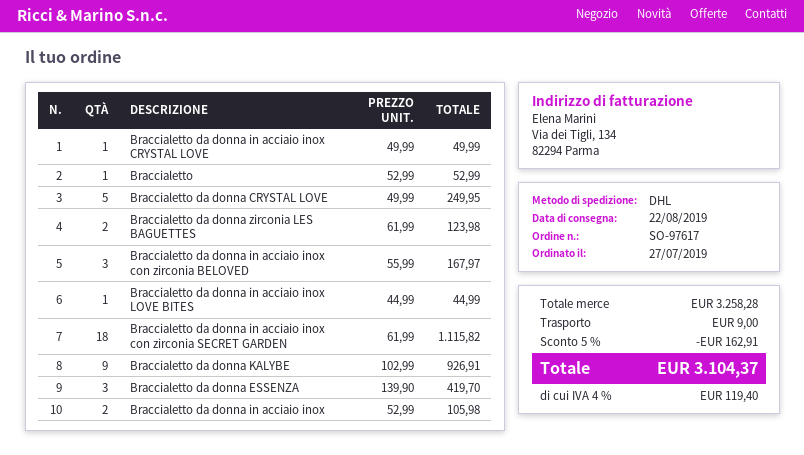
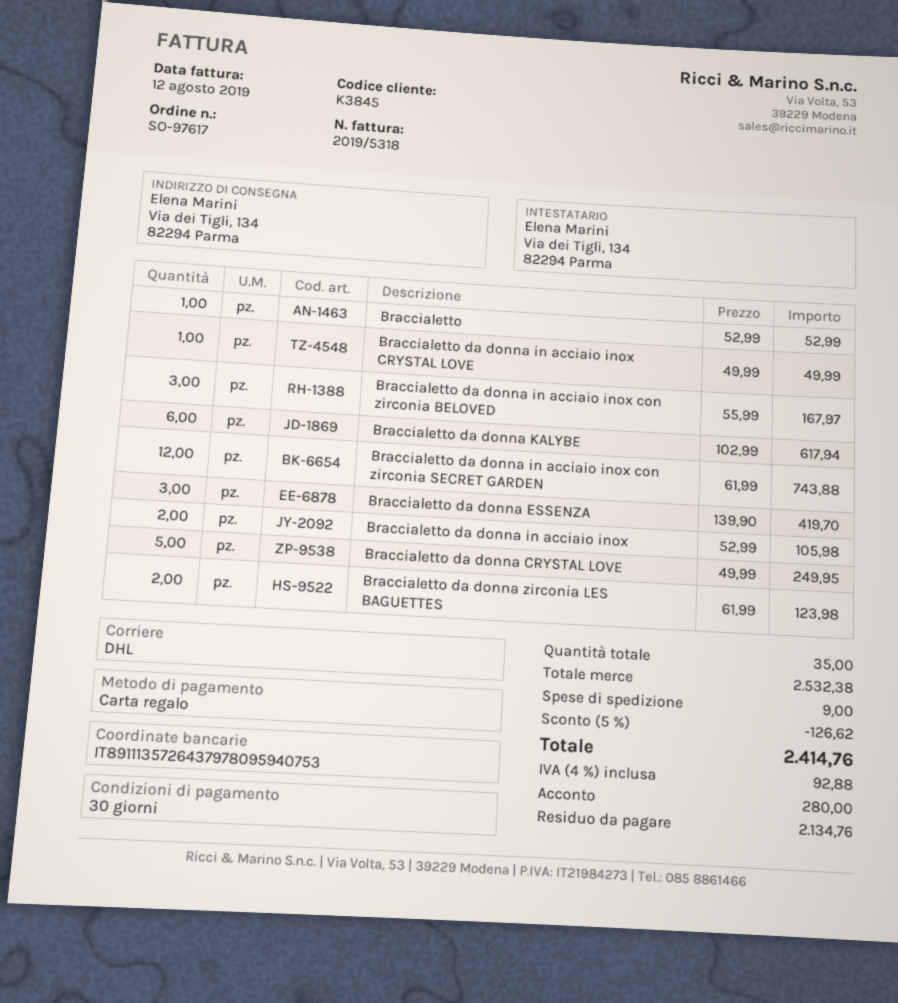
Braccialetto da donna in acciaio inox LOVE BITES: 1 x 44.99 = 44.99 -> none
Braccialetto da donna in acciaio inox con zirconia SECRET GARDEN: 18 x 61.99 = 1115.82 -> 12 x 61.99 = 743.88
Braccialetto da donna KALYBE: 9 x 102.99 = 926.91 -> 6 x 102.99 = 617.94
subtotal: 3258.28 -> 2532.38
discount: 5% = 162.91 -> 5% = 126.62
tax: 4% = 119.40 -> 4% = 92.88
total: 3104.37 -> 2414.76

